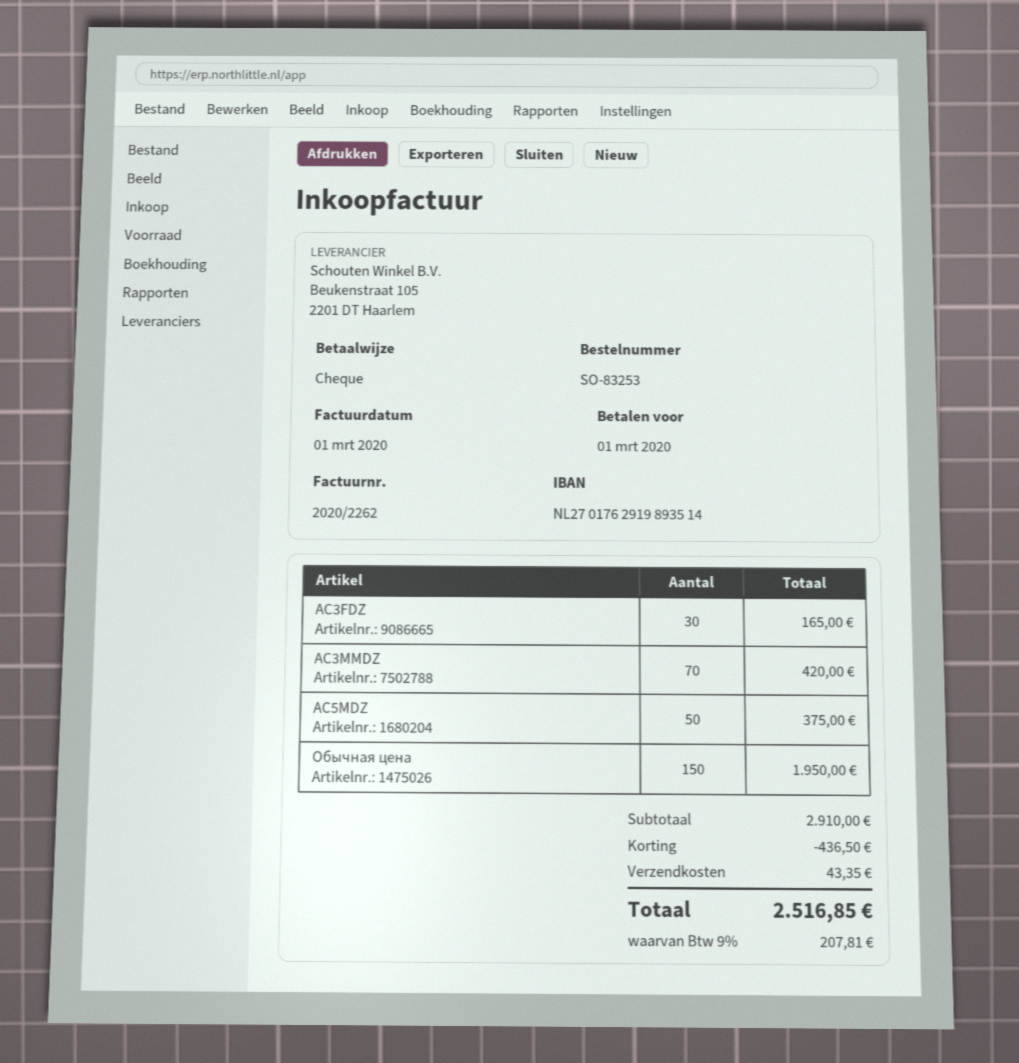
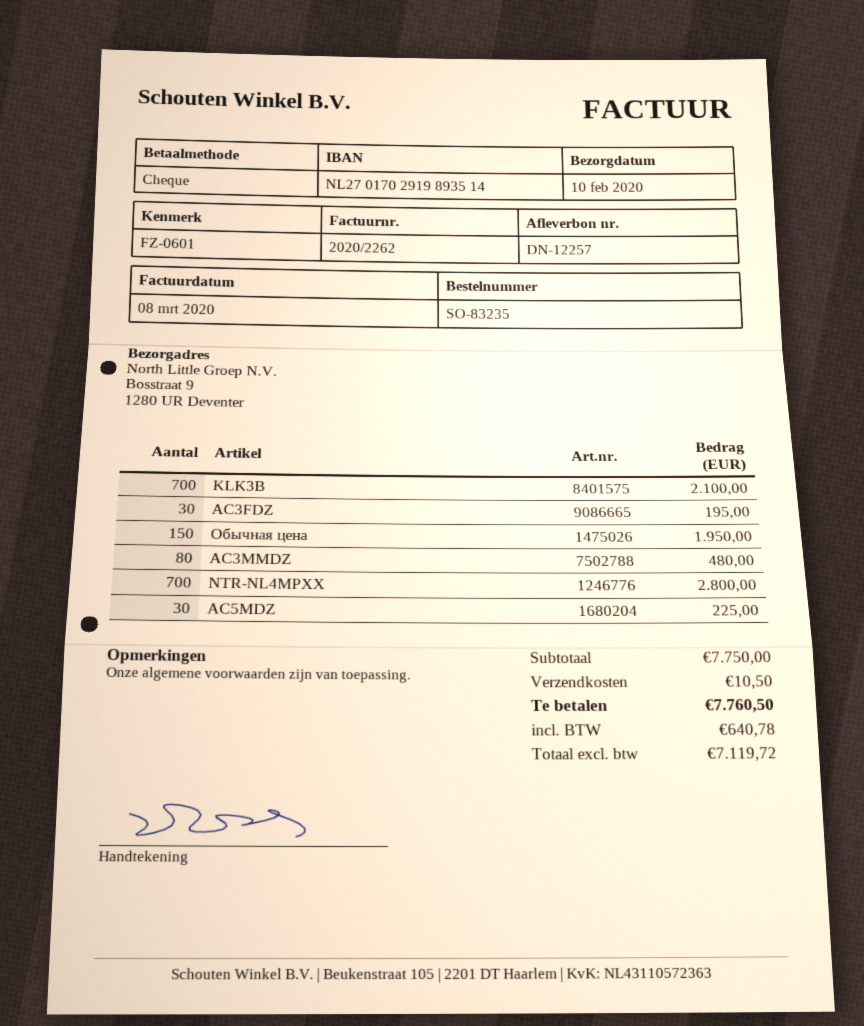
order number: SO-83253 -> SO-83235
invoice date: 2020-03-01 -> 2020-03-08
bank account: NL2701762919893514 -> NL2701702919893514
AC3FDZ: 30 for 165.00 -> 30 for 195.00
AC3MMDZ: 70 for 420.00 -> 80 for 480.00
AC5MDZ: 50 for 375.00 -> 30 for 225.00
KLK3B: none -> 700 for 2100.00
NTR-NL4MPXX: none -> 700 for 2800.00
subtotal: 2910.00 -> 7750.00
discount: 436.50 -> none
shipping: 43.35 -> 10.50
tax: 207.81 -> 640.78
total: 2516.85 -> 7760.50

